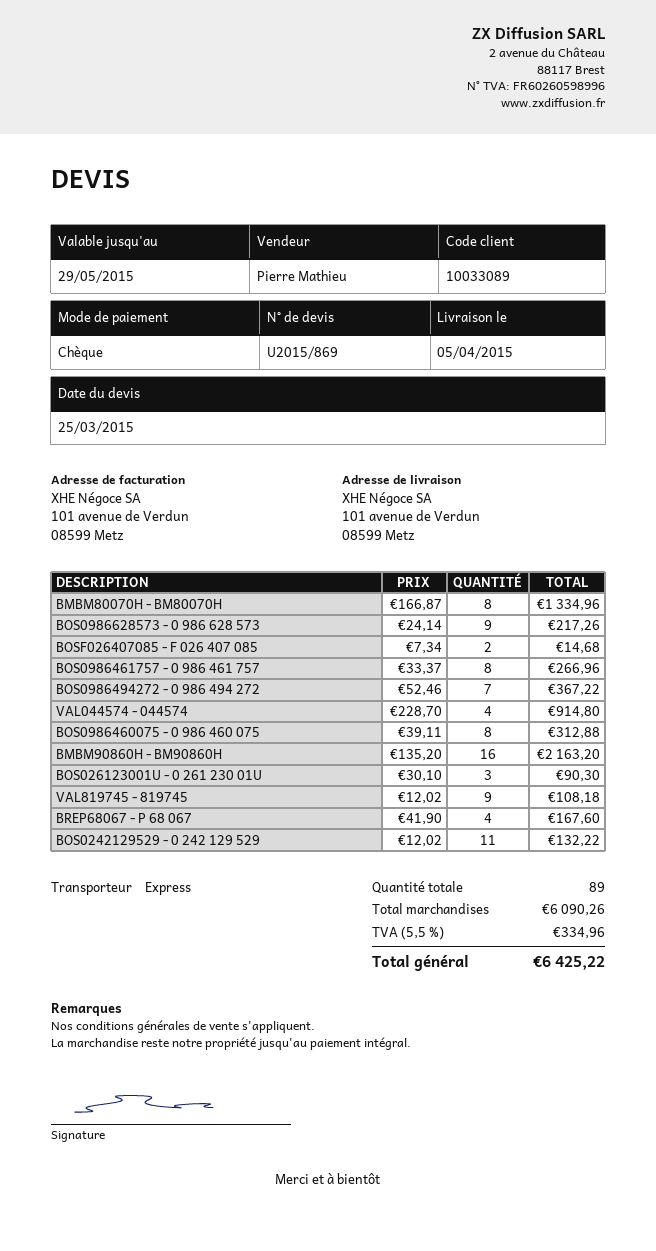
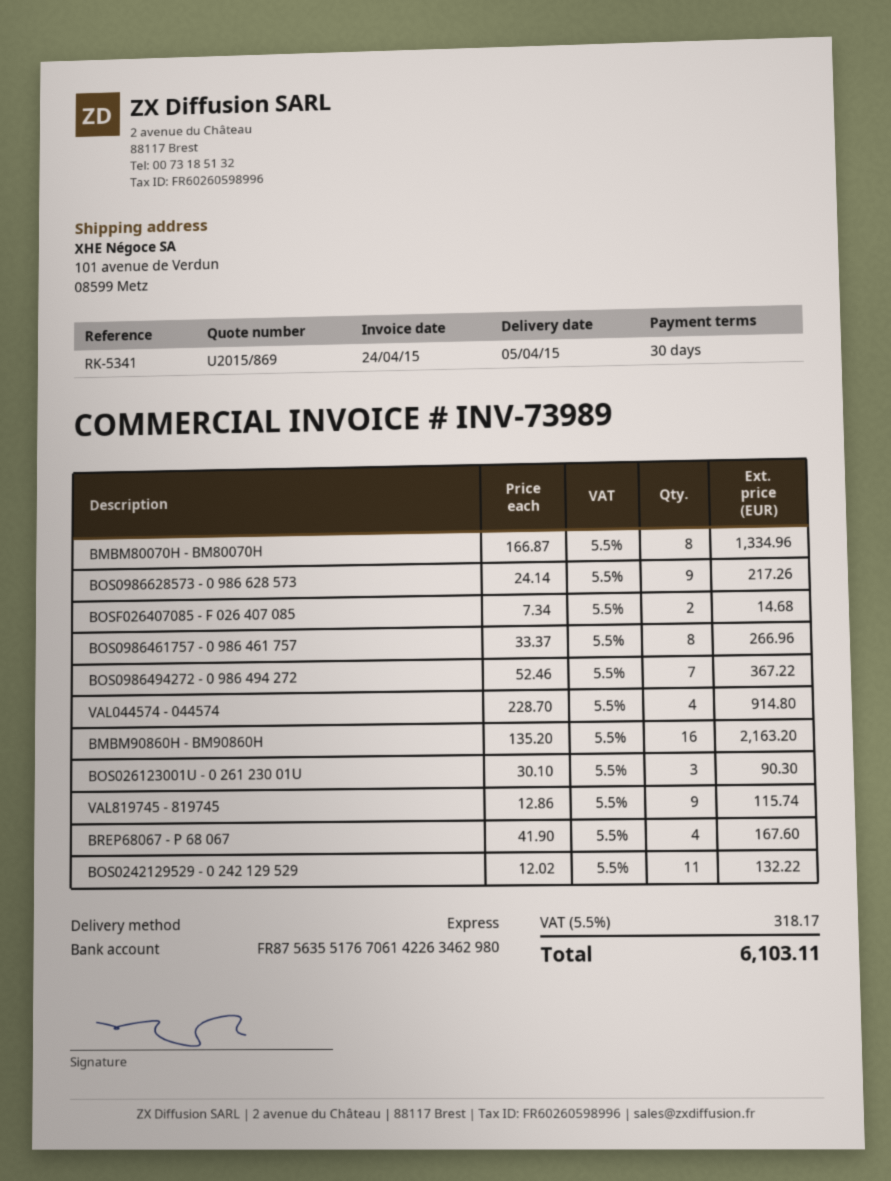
BOS0986460075 - 0 986 460 075: 8 x 39.11 = 312.88 -> none
VAL819745 - 819745: 9 x 12.02 = 108.18 -> 9 x 12.86 = 115.74
tax: 5.5% = 334.96 -> 5.5% = 318.17
total: 6425.22 -> 6103.11

